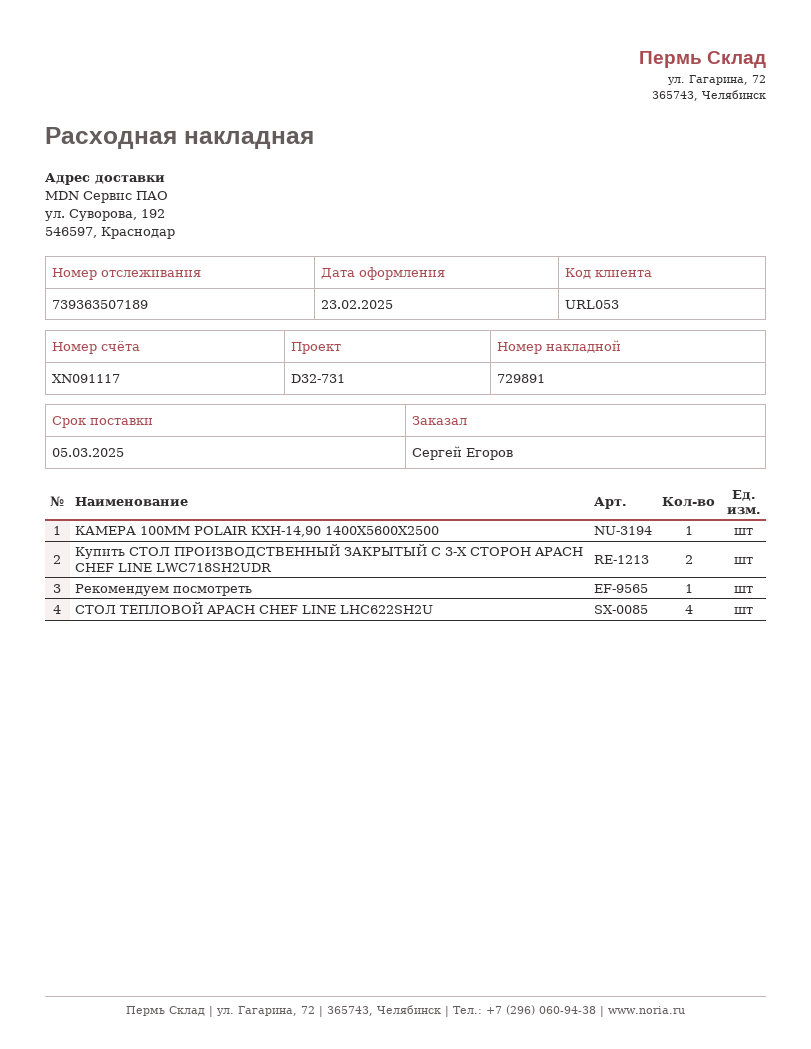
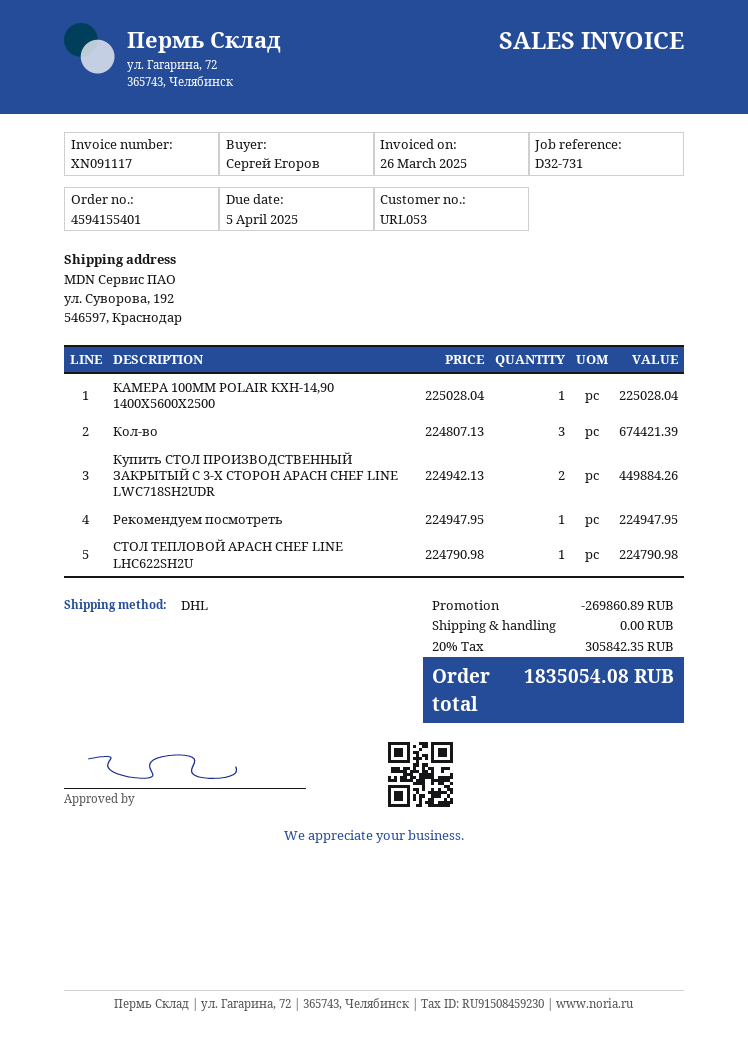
СТОЛ ТЕПЛОВОЙ APACH CHEF LINE LHC622SH2U: 4 -> 1
Кол-во: none -> 3

